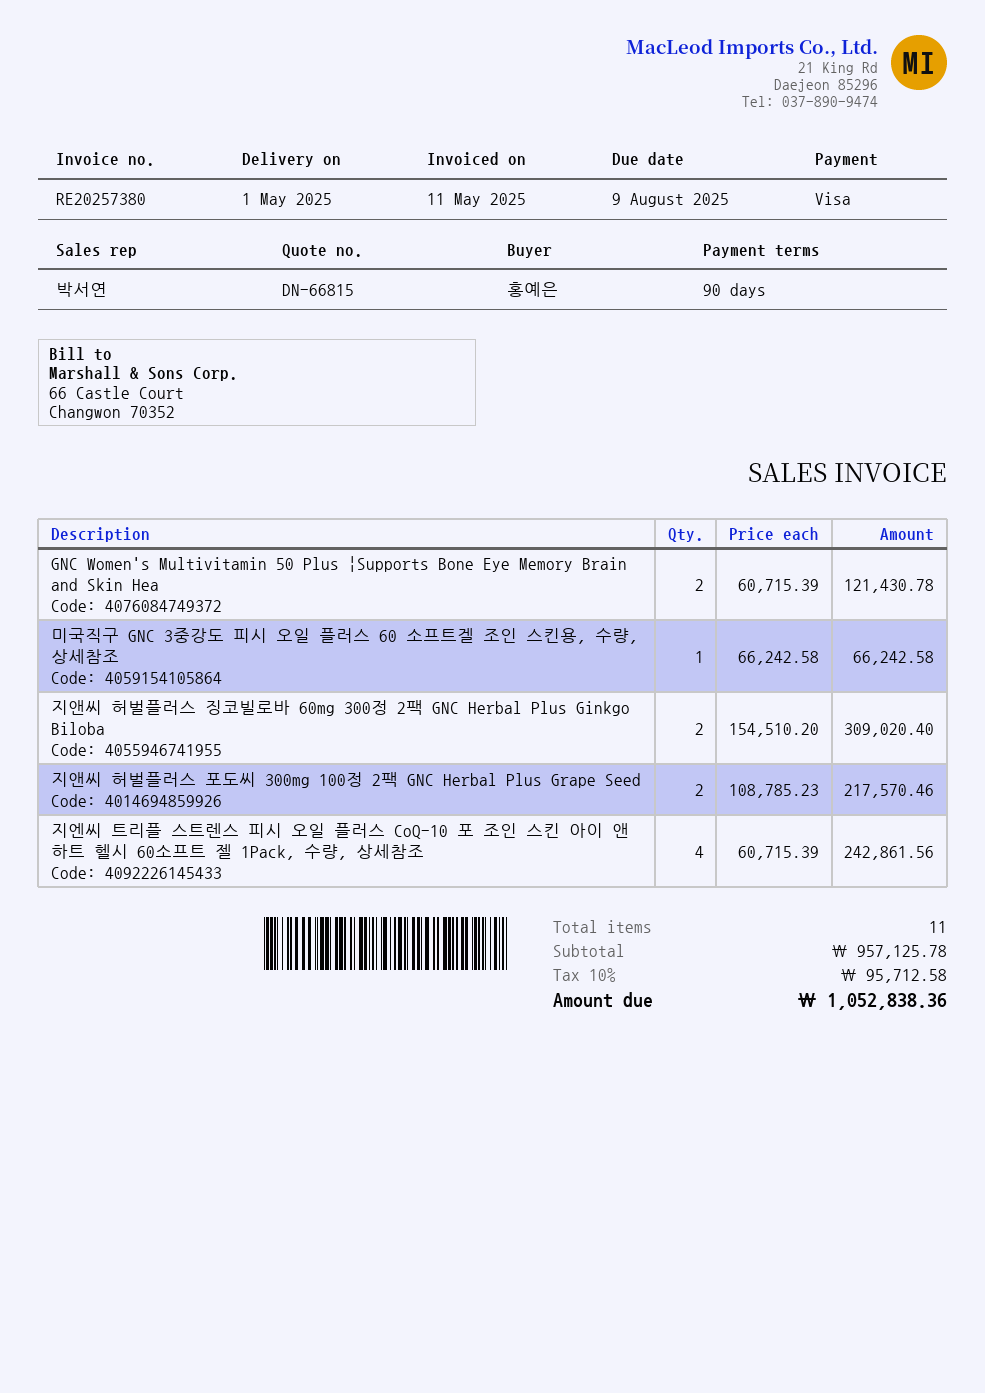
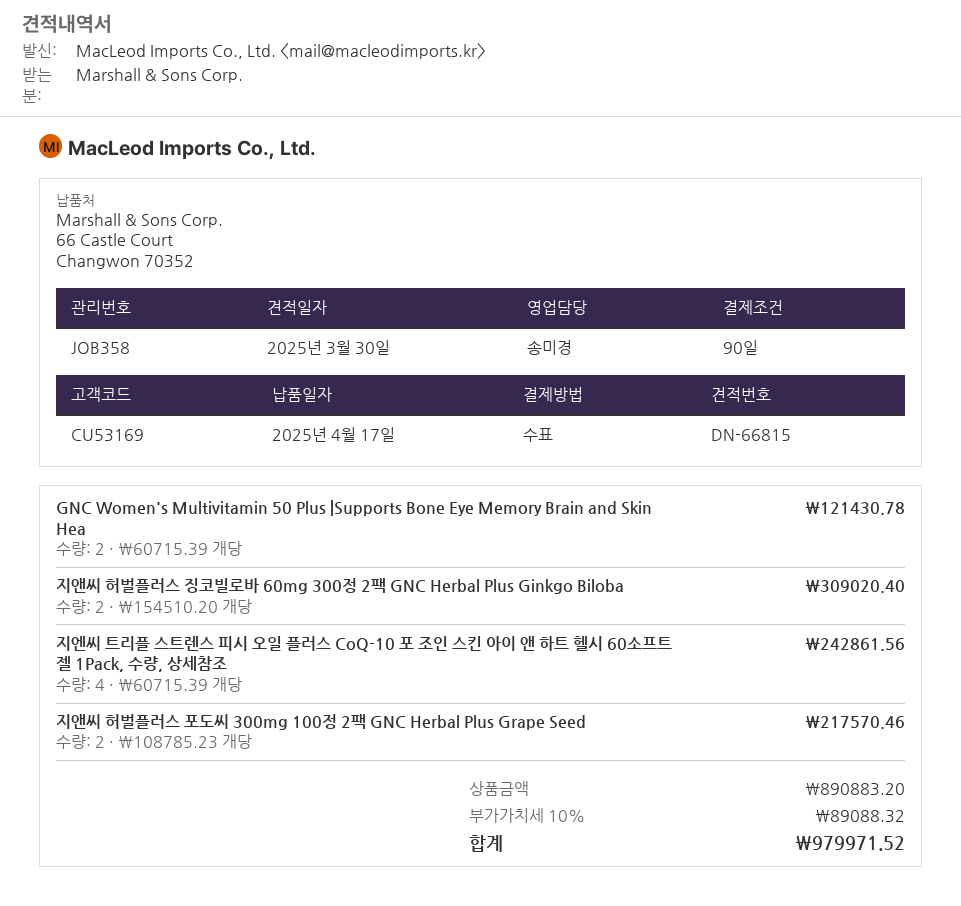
delivery date: 2025-05-01 -> 2025-04-17
sales rep: 박서연 -> 송미경
payment method: Visa -> cheque
미국직구 GNC 3중강도 피시 오일 플러스 60 소프트겔 조인 스킨용, 수량, 상세참조: 1 x 66242.58 = 66242.58 -> none
subtotal: 957125.78 -> 890883.20
tax: 10% = 95712.58 -> 10% = 89088.32
total: 1052838.36 -> 979971.52

